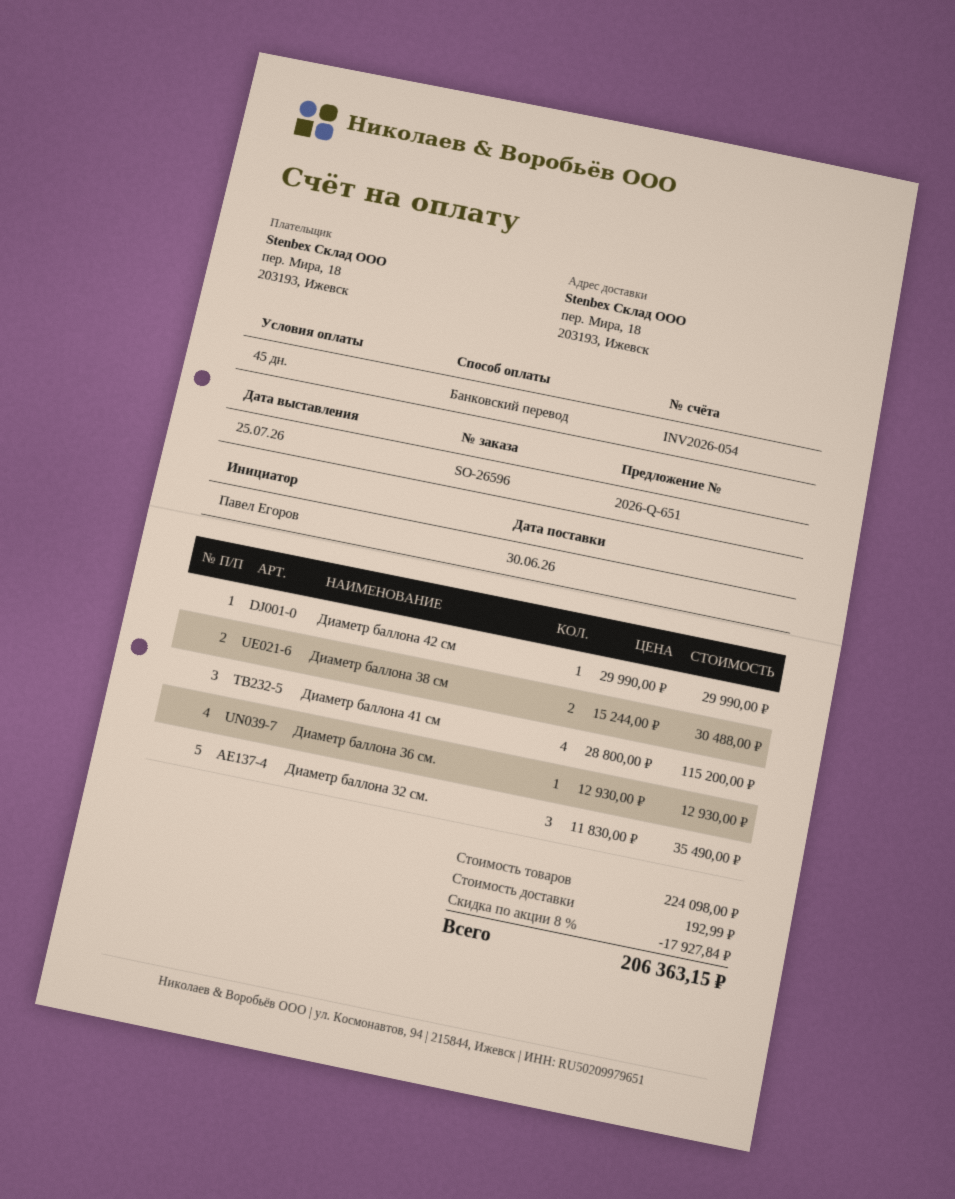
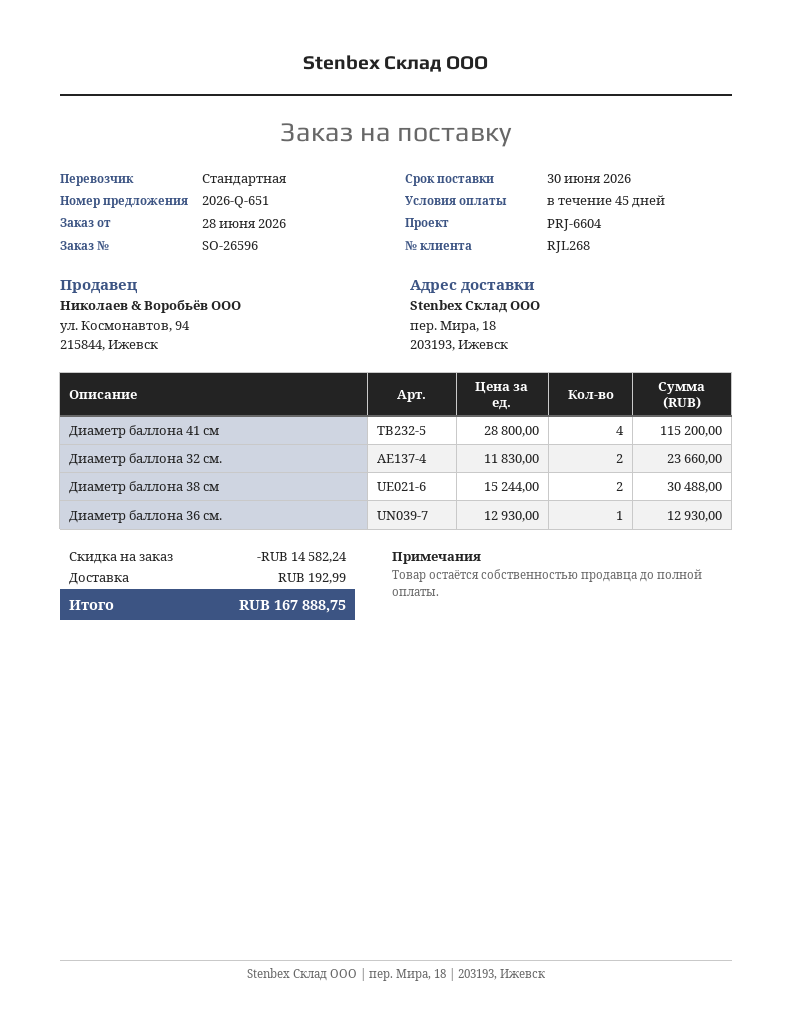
Диаметр баллона 42 см: 1 x 29990.00 = 29990.00 -> none
Диаметр баллона 32 см.: 3 x 11830.00 = 35490.00 -> 2 x 11830.00 = 23660.00
discount: 17927.84 -> 14582.24
total: 206363.15 -> 167888.75

